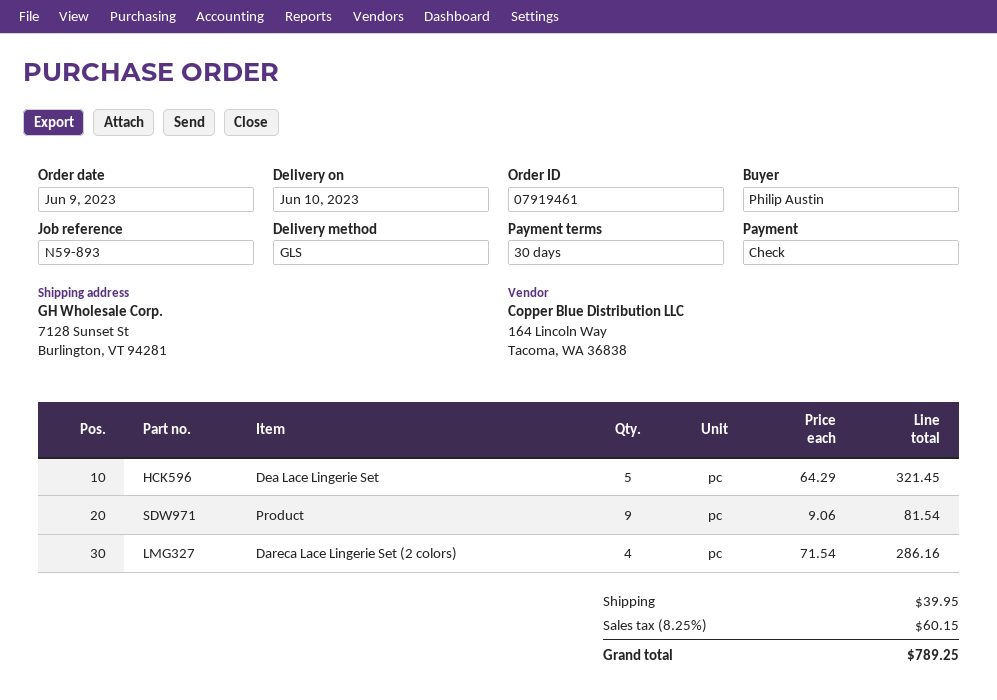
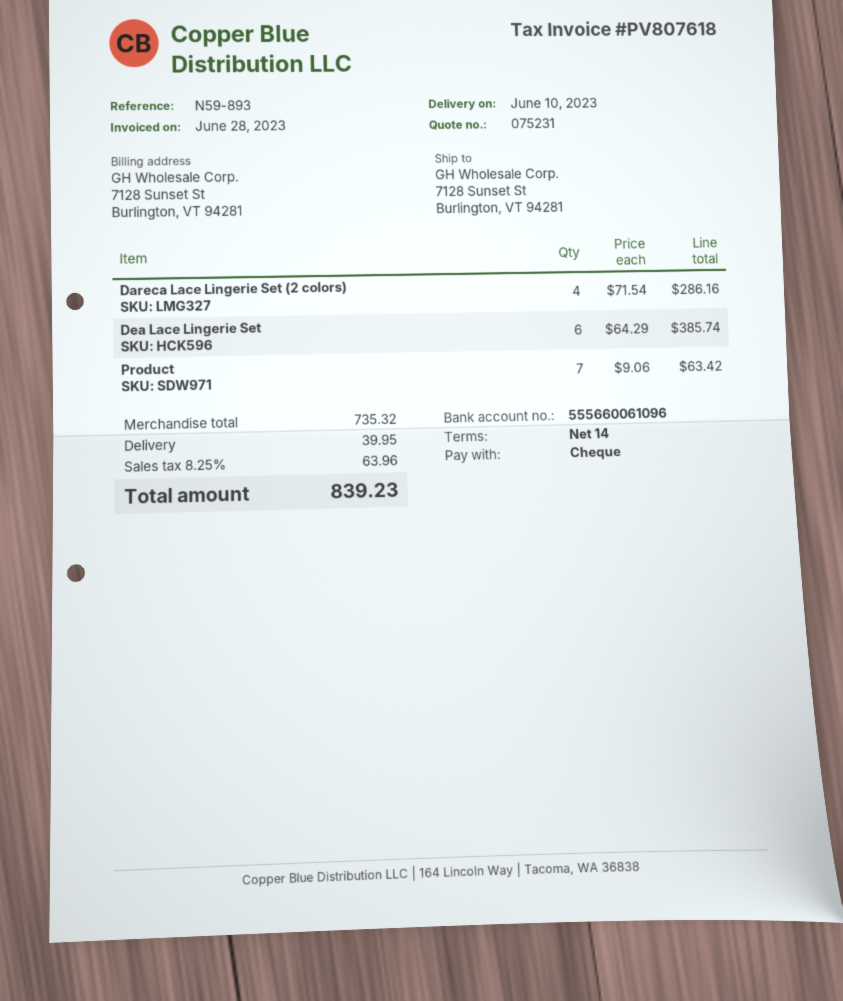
payment terms: 30 days -> 14 days
Dea Lace Lingerie Set: 5 x 64.29 = 321.45 -> 6 x 64.29 = 385.74
Product: 9 x 9.06 = 81.54 -> 7 x 9.06 = 63.42
tax: 8.25% = 60.15 -> 8.25% = 63.96
total: 789.25 -> 839.23

